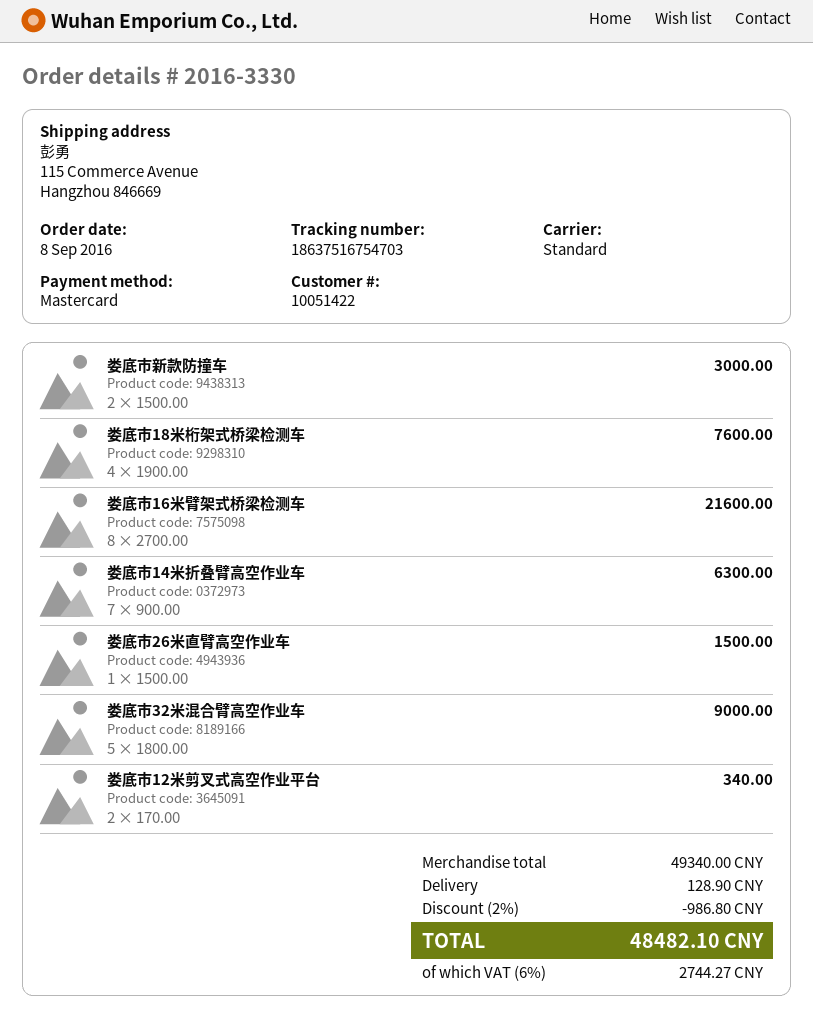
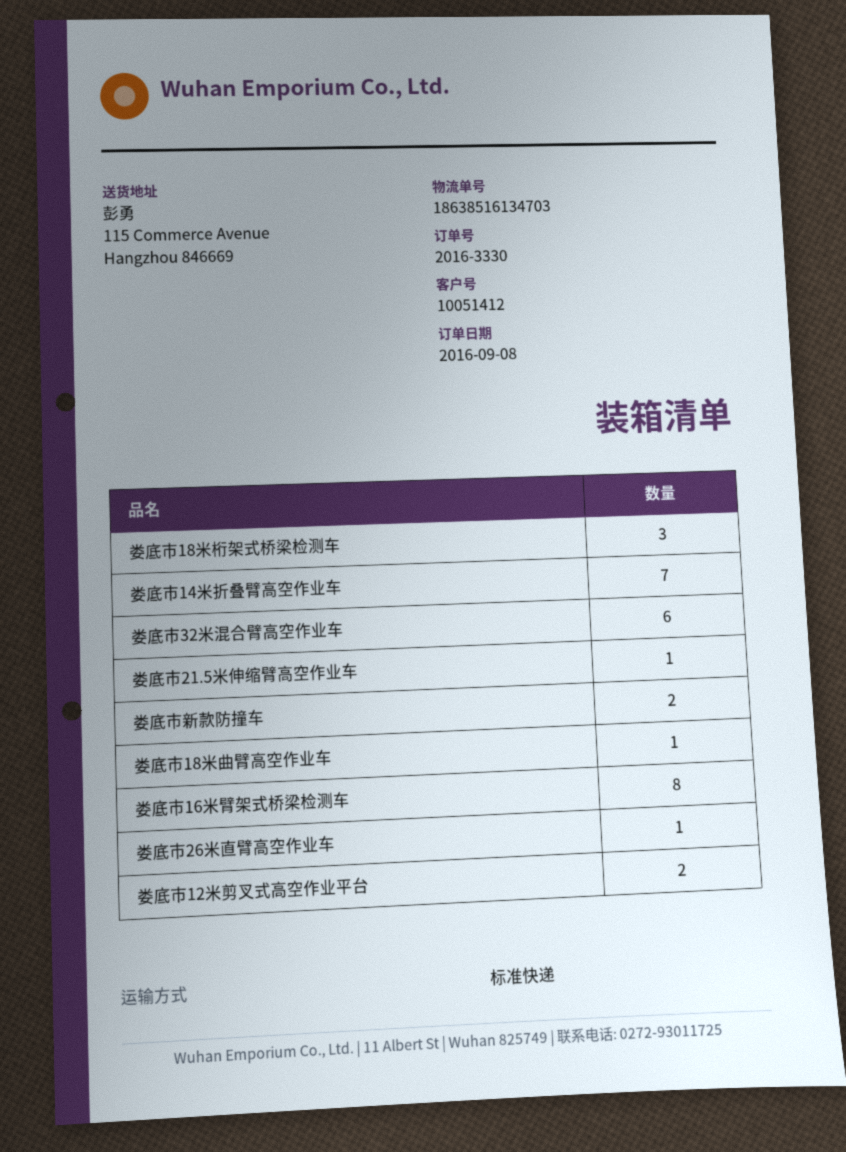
customer number: 10051422 -> 10051412
tracking number: 18637516754703 -> 18638516134703
娄底市18米桁架式桥梁检测车: 4 -> 3
娄底市32米混合臂高空作业车: 5 -> 6
娄底市21.5米伸缩臂高空作业车: none -> 1
娄底市18米曲臂高空作业车: none -> 1

